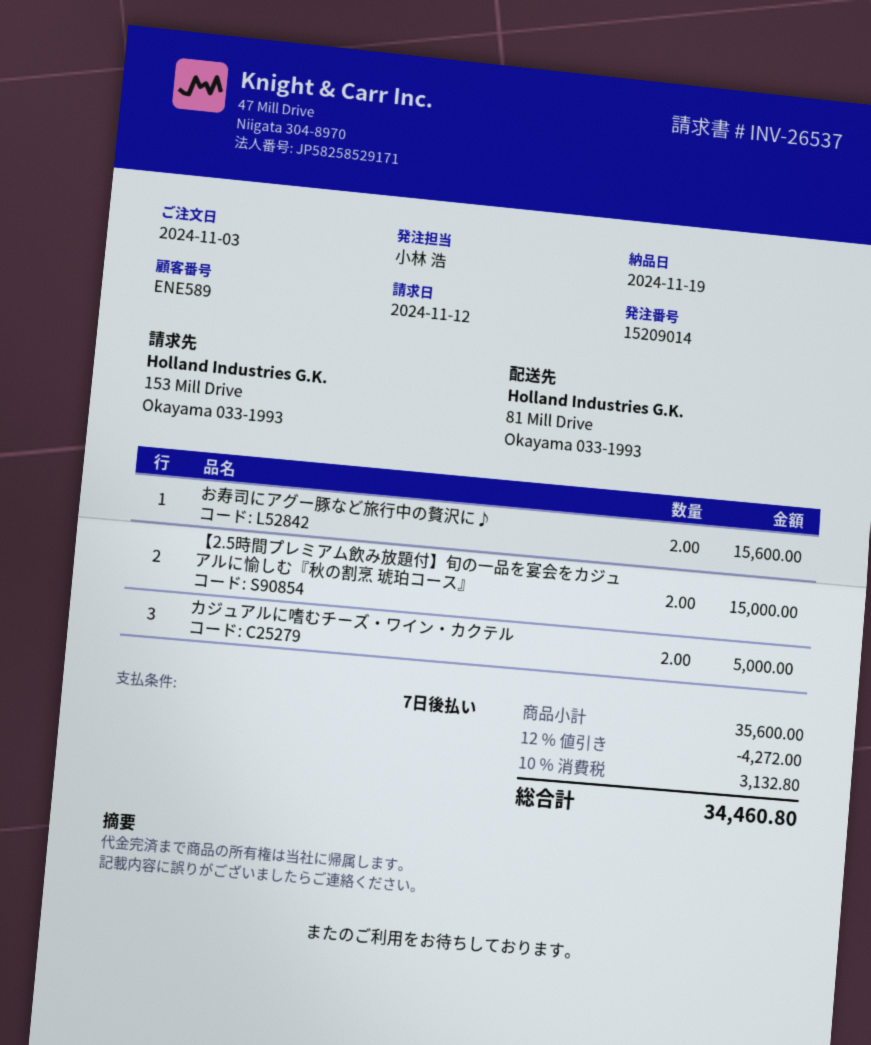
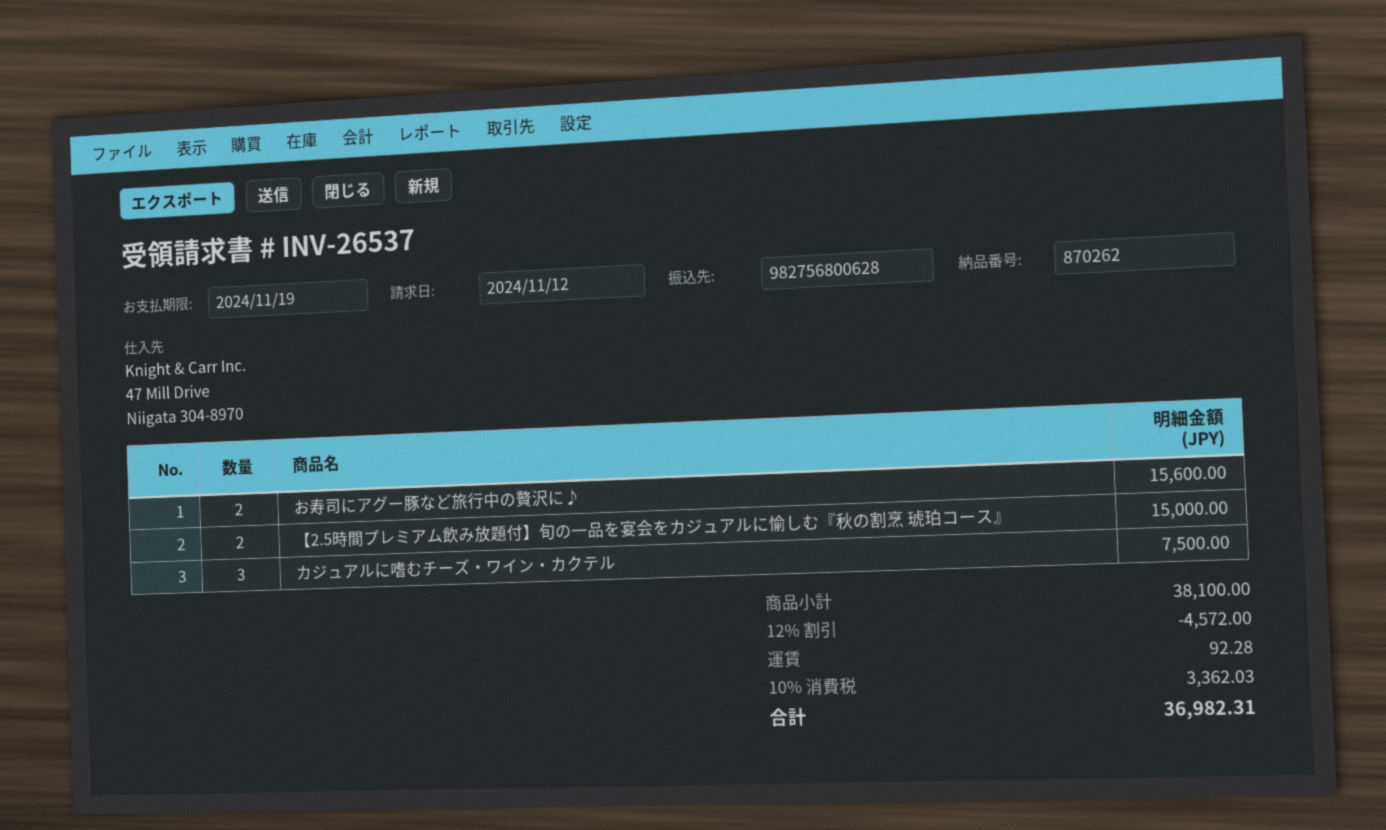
カジュアルに嗜むチーズ・ワイン・カクテル: 2 for 5000.00 -> 3 for 7500.00
subtotal: 35600.00 -> 38100.00
discount: 12% = 4272.00 -> 12% = 4572.00
shipping: none -> 92.28
tax: 10% = 3132.80 -> 10% = 3362.03
total: 34460.80 -> 36982.31

